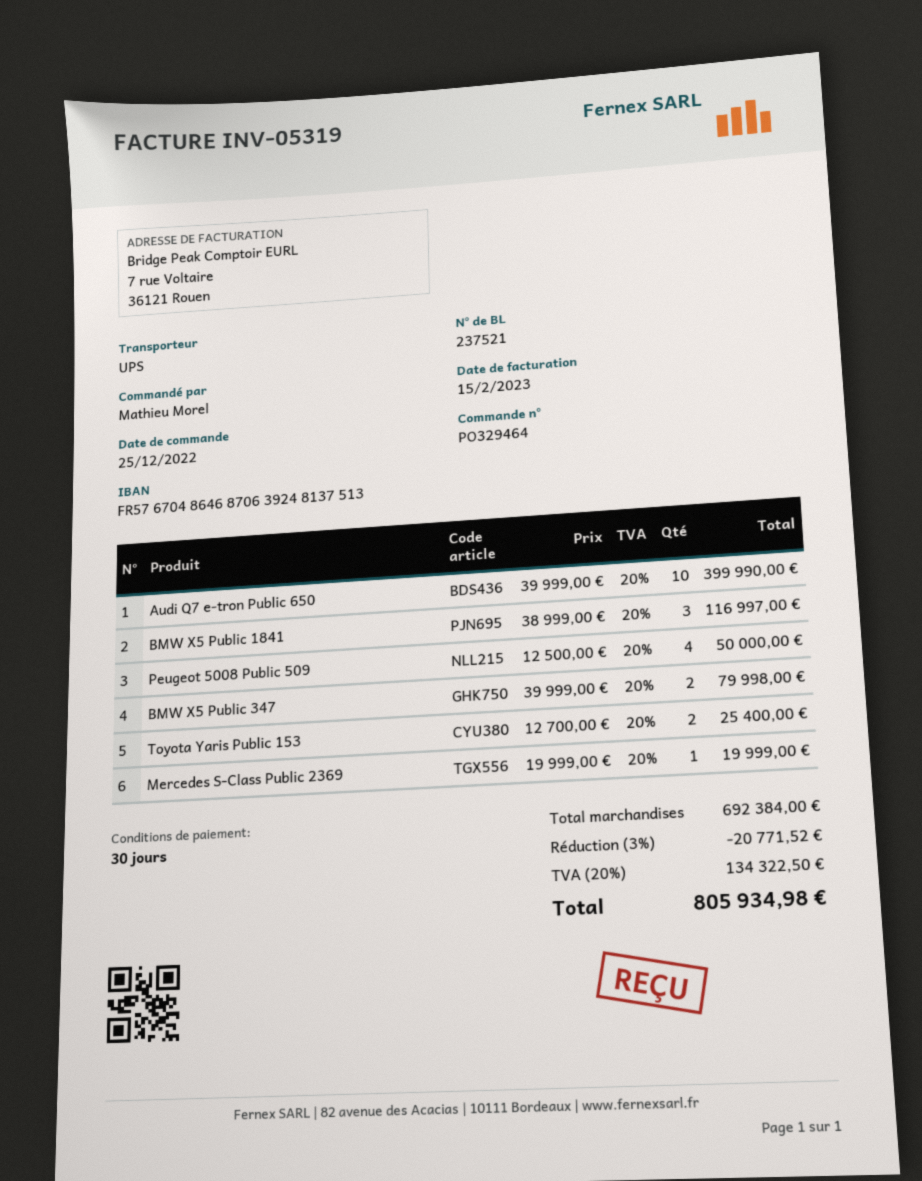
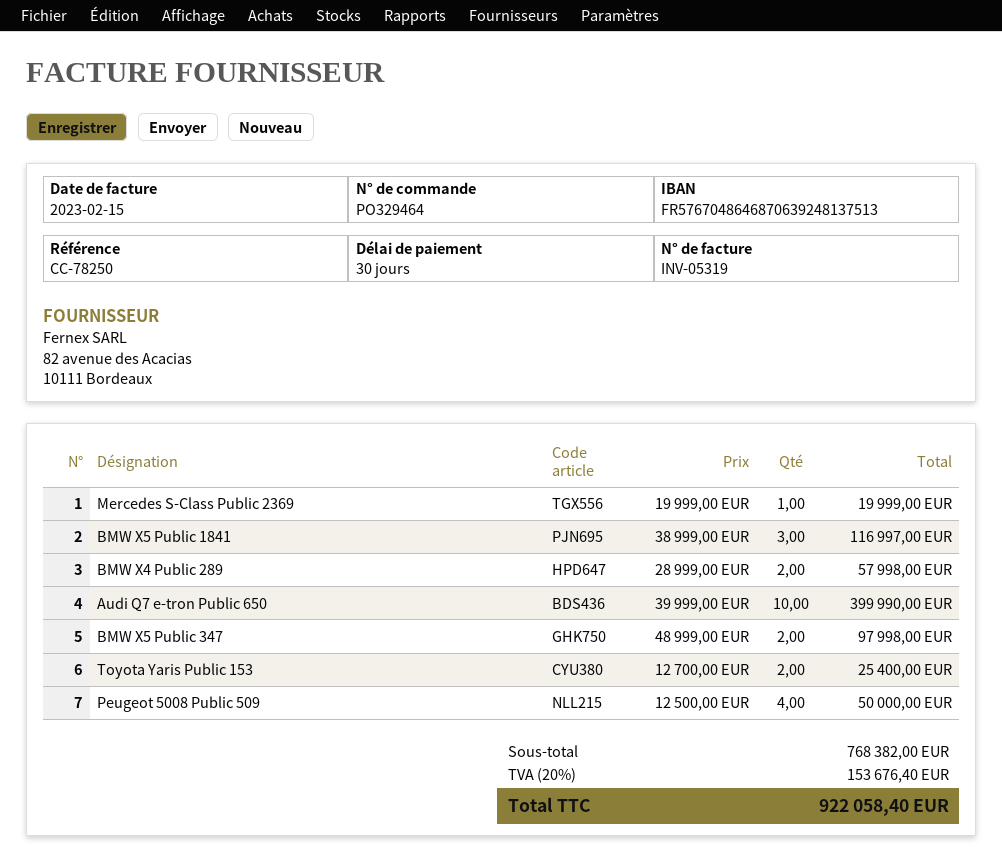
BMW X5 Public 347: 2 x 39999.00 = 79998.00 -> 2 x 48999.00 = 97998.00
BMW X4 Public 289: none -> 2 x 28999.00 = 57998.00
subtotal: 692384.00 -> 768382.00
discount: 3% = 20771.52 -> none
tax: 20% = 134322.50 -> 20% = 153676.40
total: 805934.98 -> 922058.40

